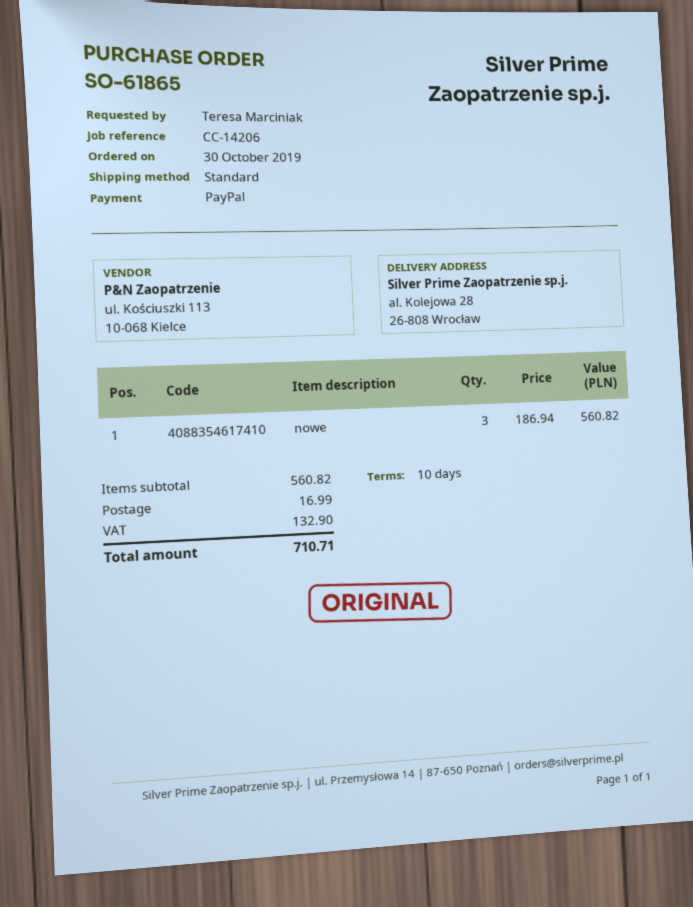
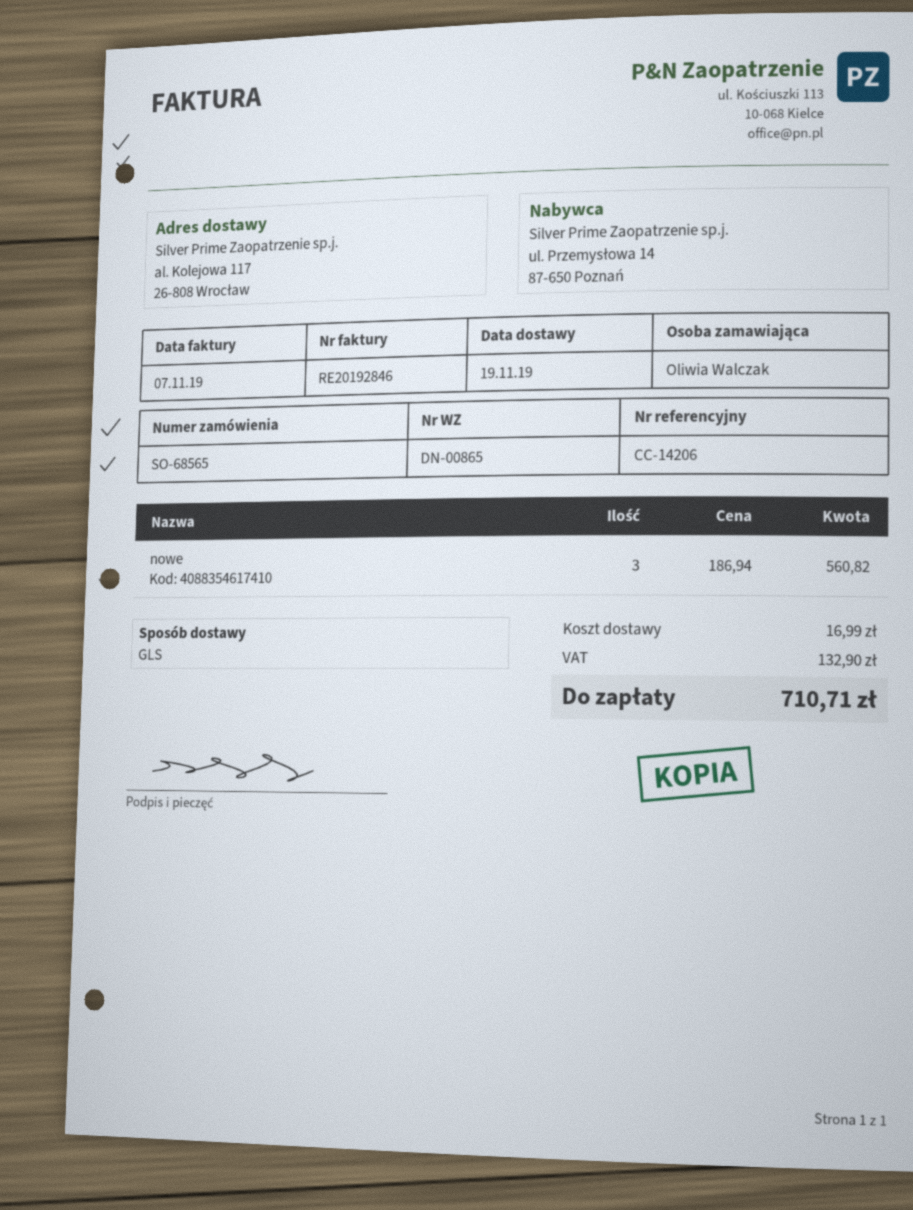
order number: SO-61865 -> SO-68565
ordered by: Teresa Marciniak -> Oliwia Walczak
shipping method: standard -> GLS
ship to: al. Kolejowa 28, 26-808 Wrocław -> al. Kolejowa 117, 26-808 Wrocław

